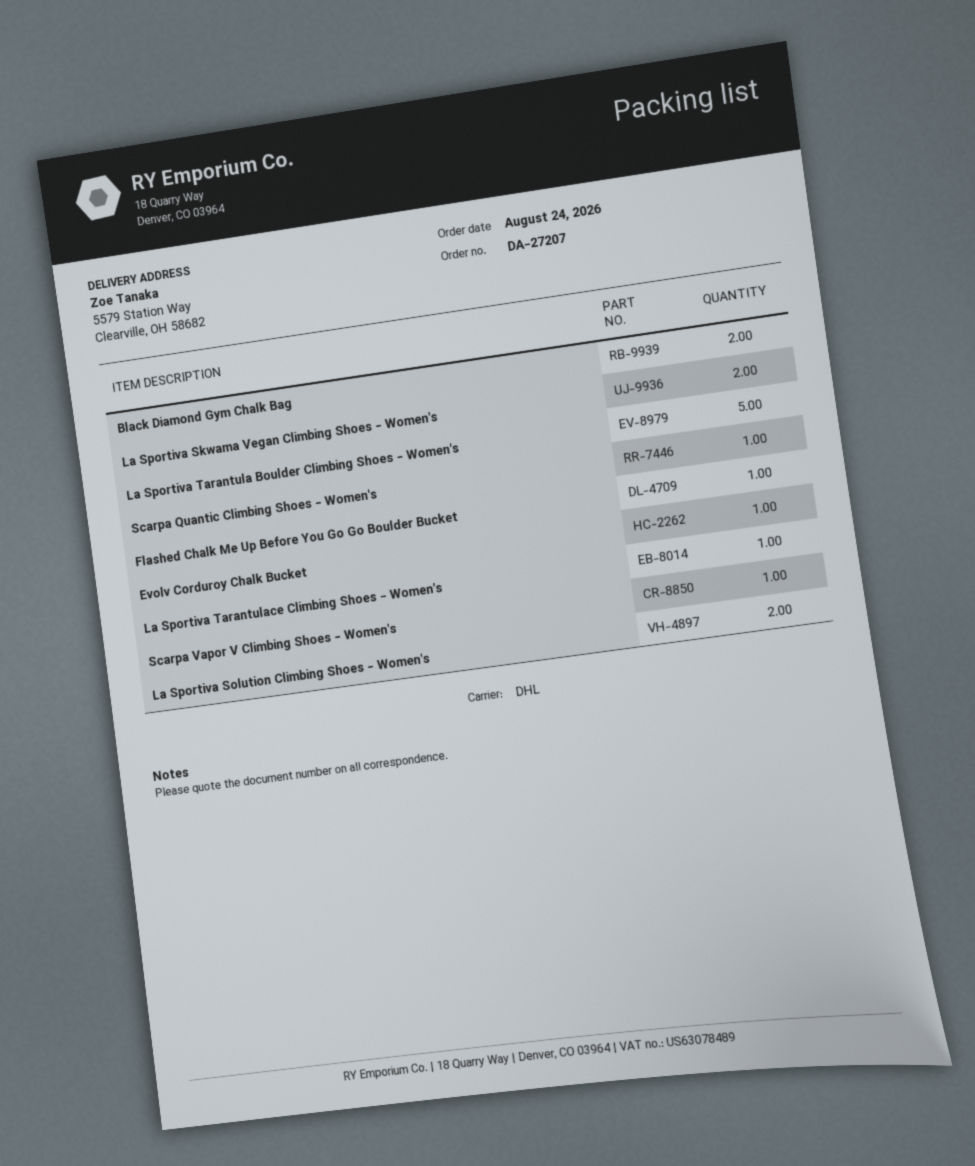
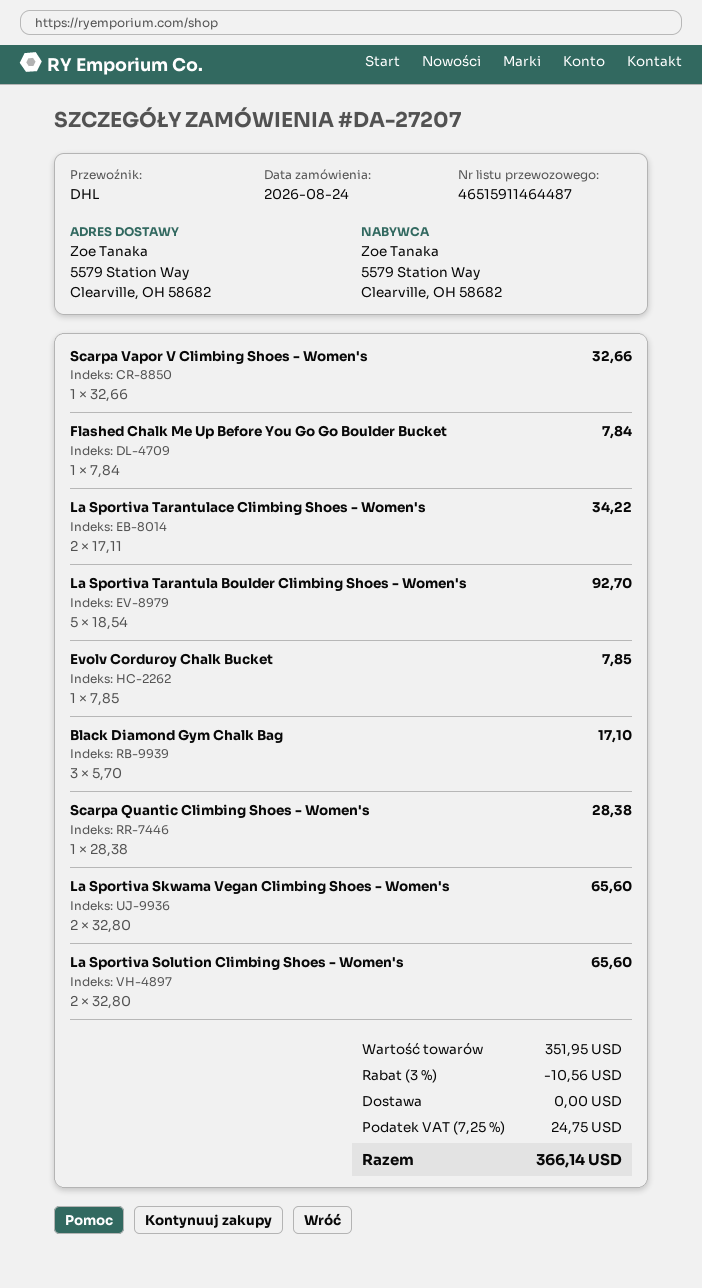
Black Diamond Gym Chalk Bag: 2 -> 3
La Sportiva Tarantulace Climbing Shoes - Women's: 1 -> 2

